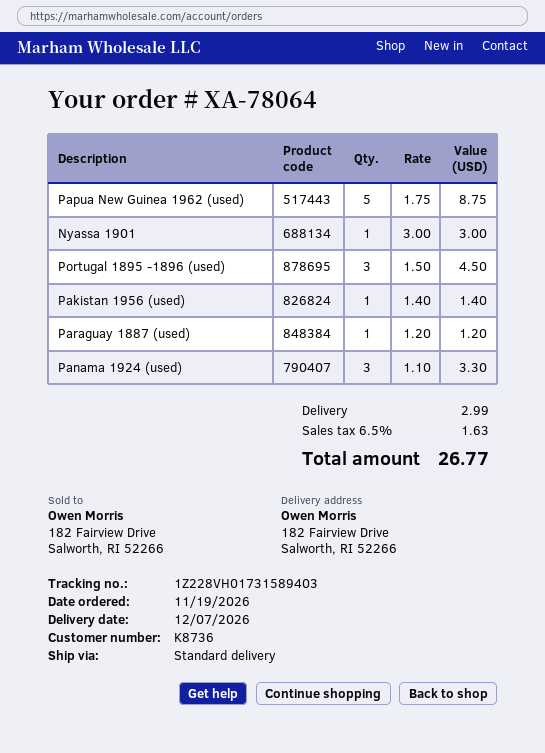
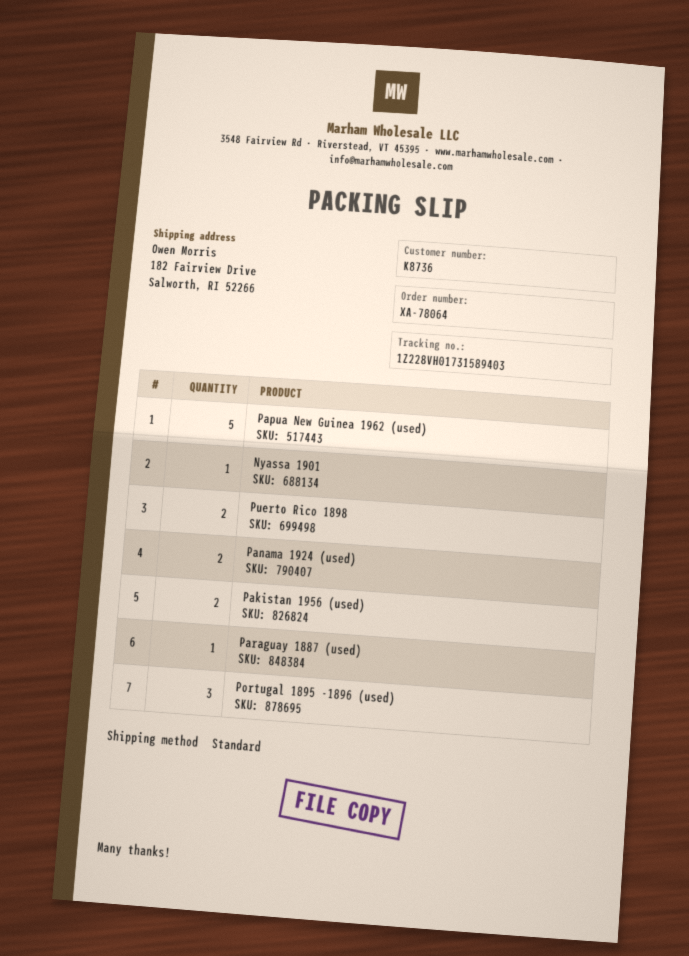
Pakistan 1956 (used): 1 -> 2
Panama 1924 (used): 3 -> 2
Puerto Rico 1898: none -> 2

